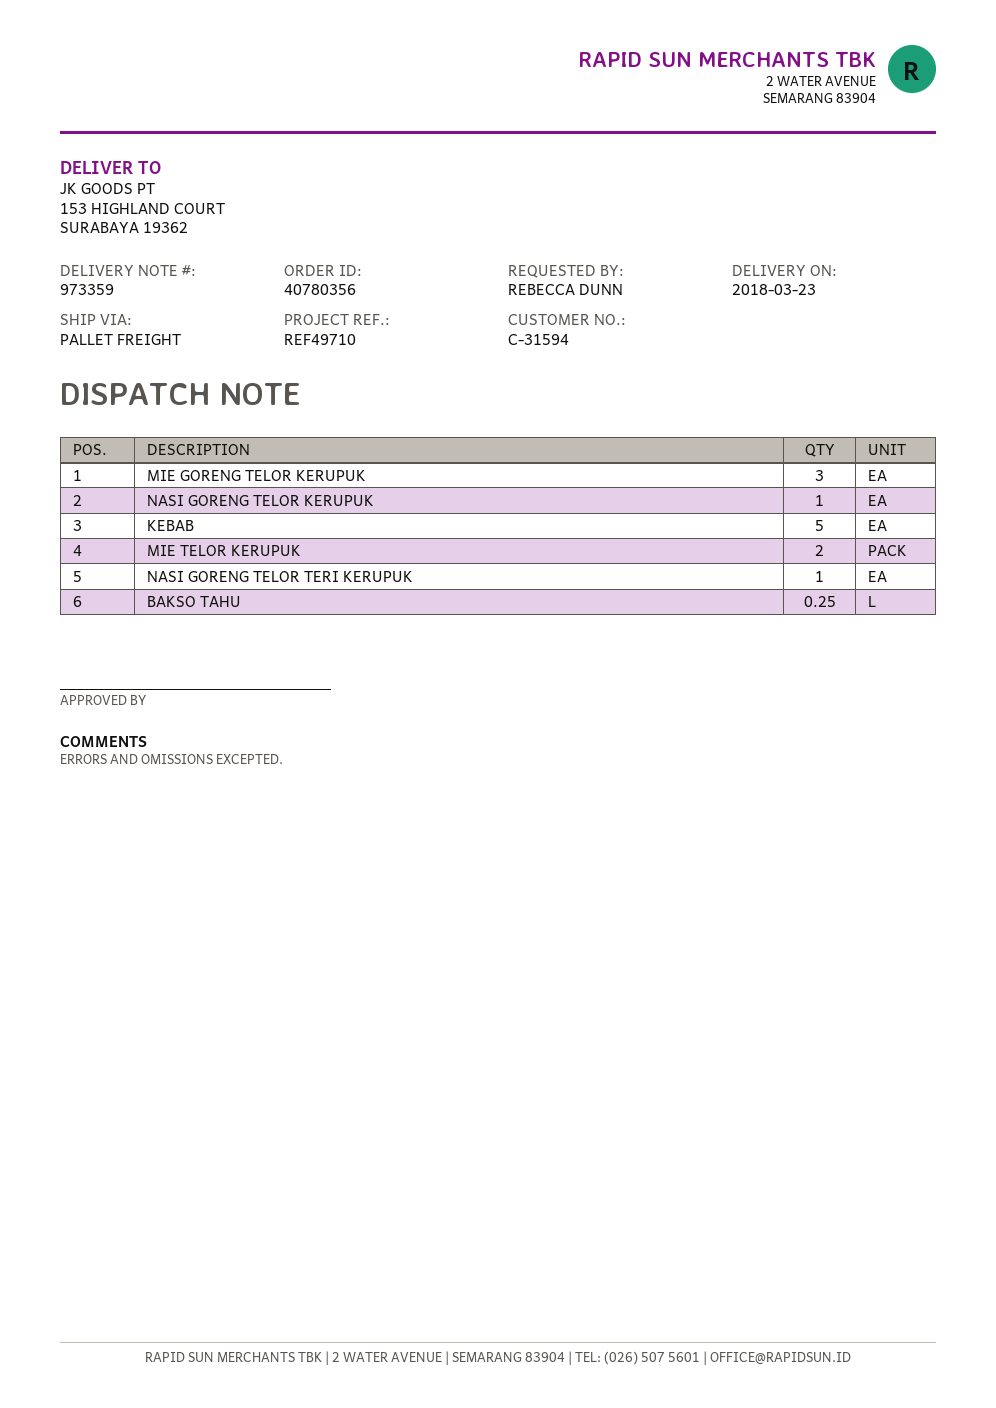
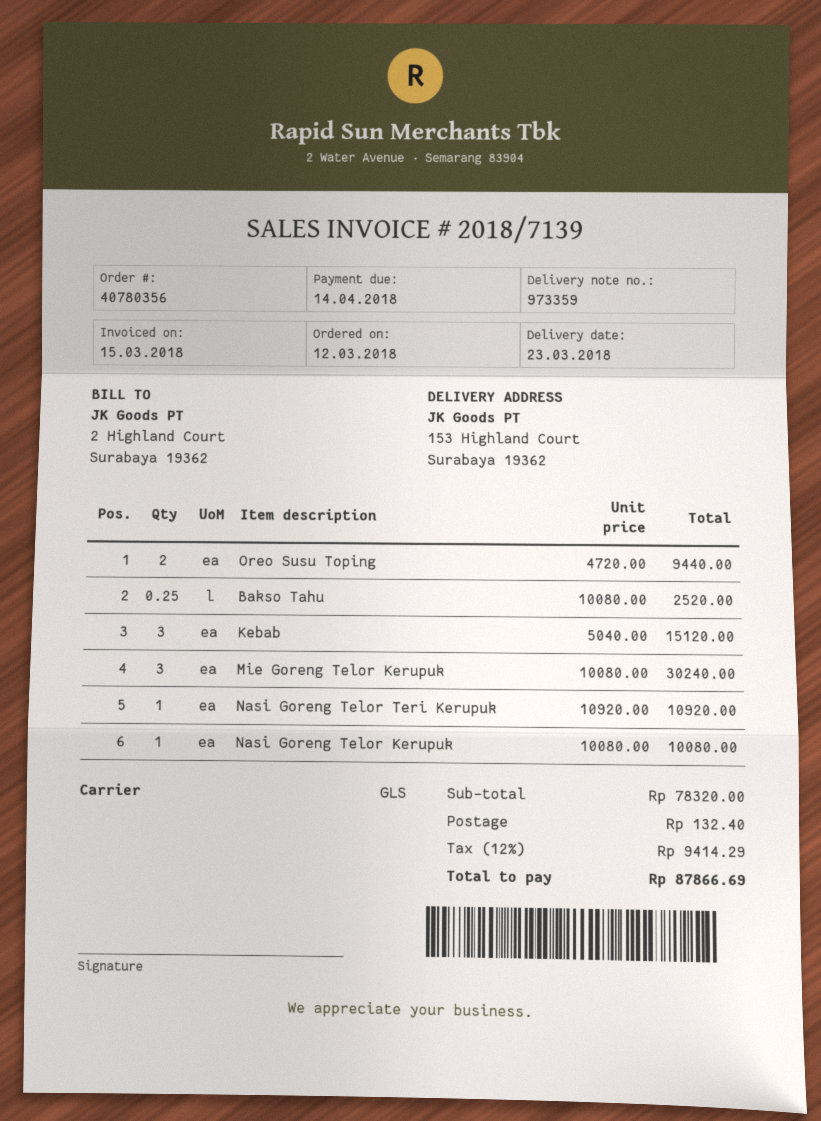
shipping method: pallet freight -> GLS
KEBAB: 5 -> 3
MIE TELOR KERUPUK: 2 -> none
Oreo Susu Toping: none -> 2

